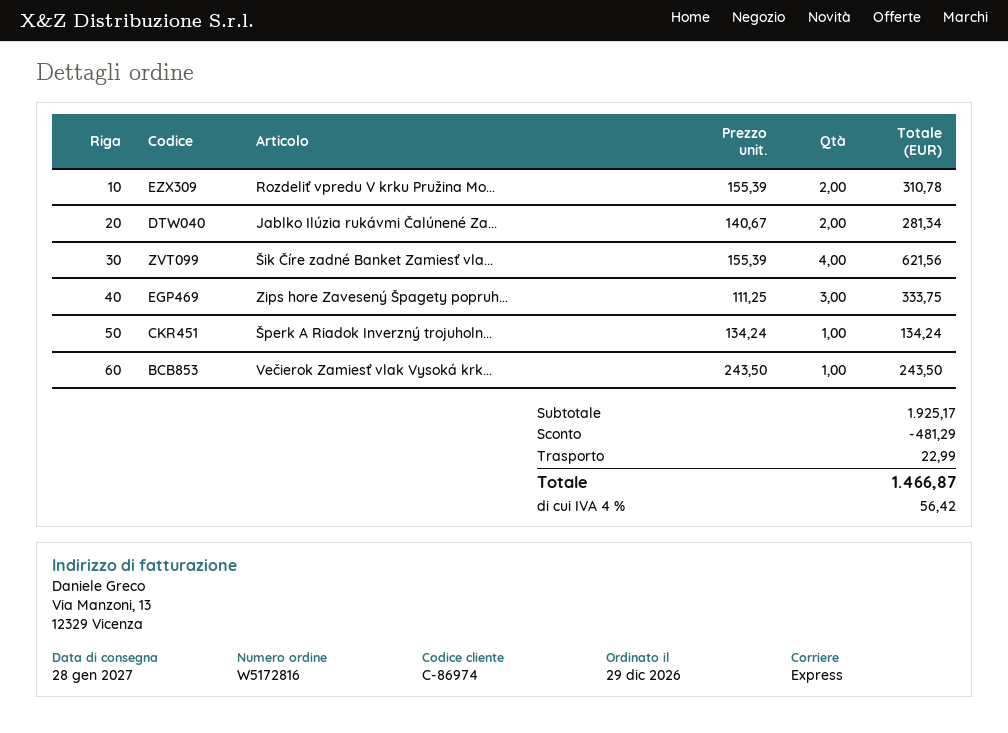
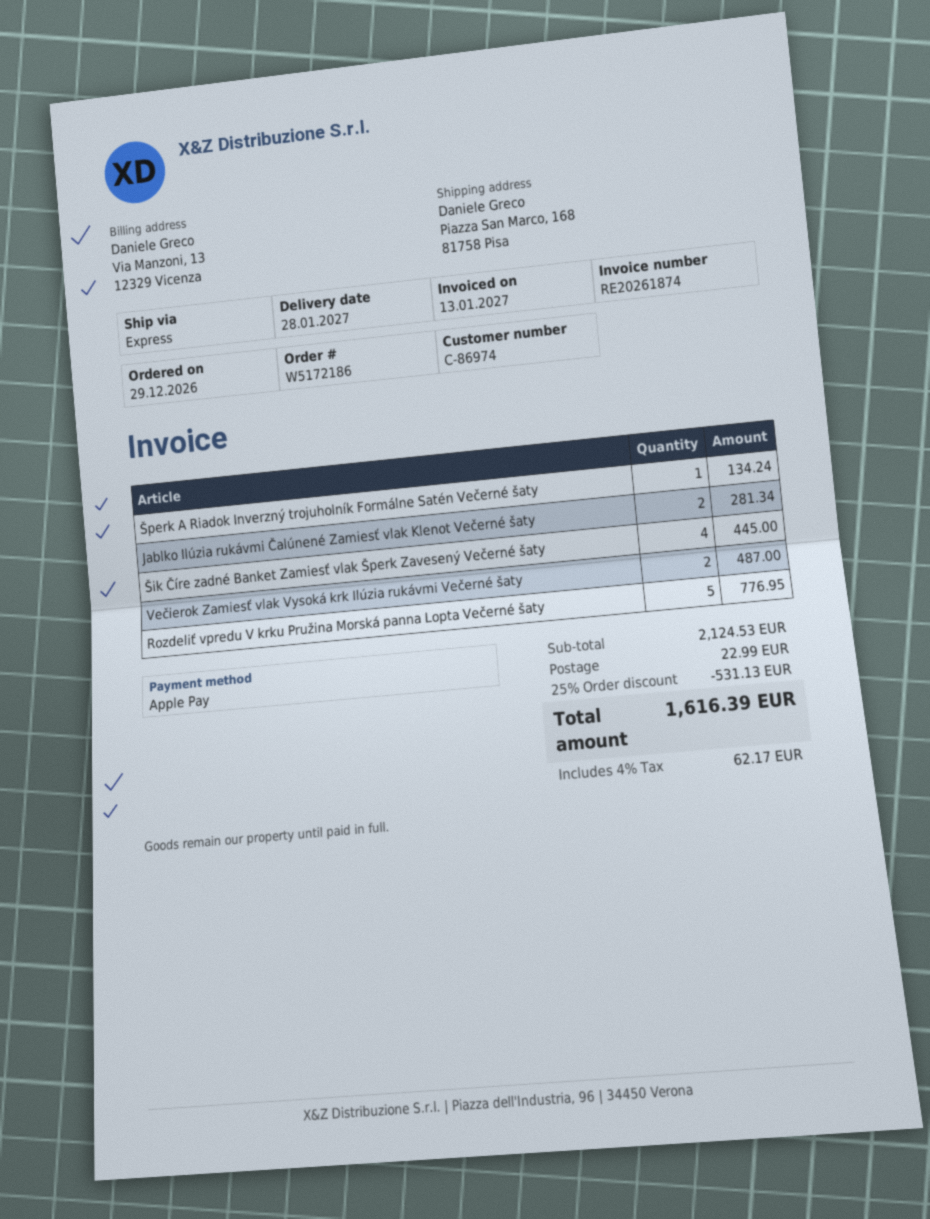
order number: W5172816 -> W5172186
Rozdeliť vpredu V krku Pružina Mo...: 2 for 310.78 -> 5 for 776.95
Šik Číre zadné Banket Zamiesť vla...: 4 for 621.56 -> 4 for 445.00
Zips hore Zavesený Špagety popruh...: 3 for 333.75 -> none
Večierok Zamiesť vlak Vysoká krk...: 1 for 243.50 -> 2 for 487.00
subtotal: 1925.17 -> 2124.53
discount: 481.29 -> 531.13
tax: 4% = 56.42 -> 4% = 62.17
total: 1466.87 -> 1616.39

